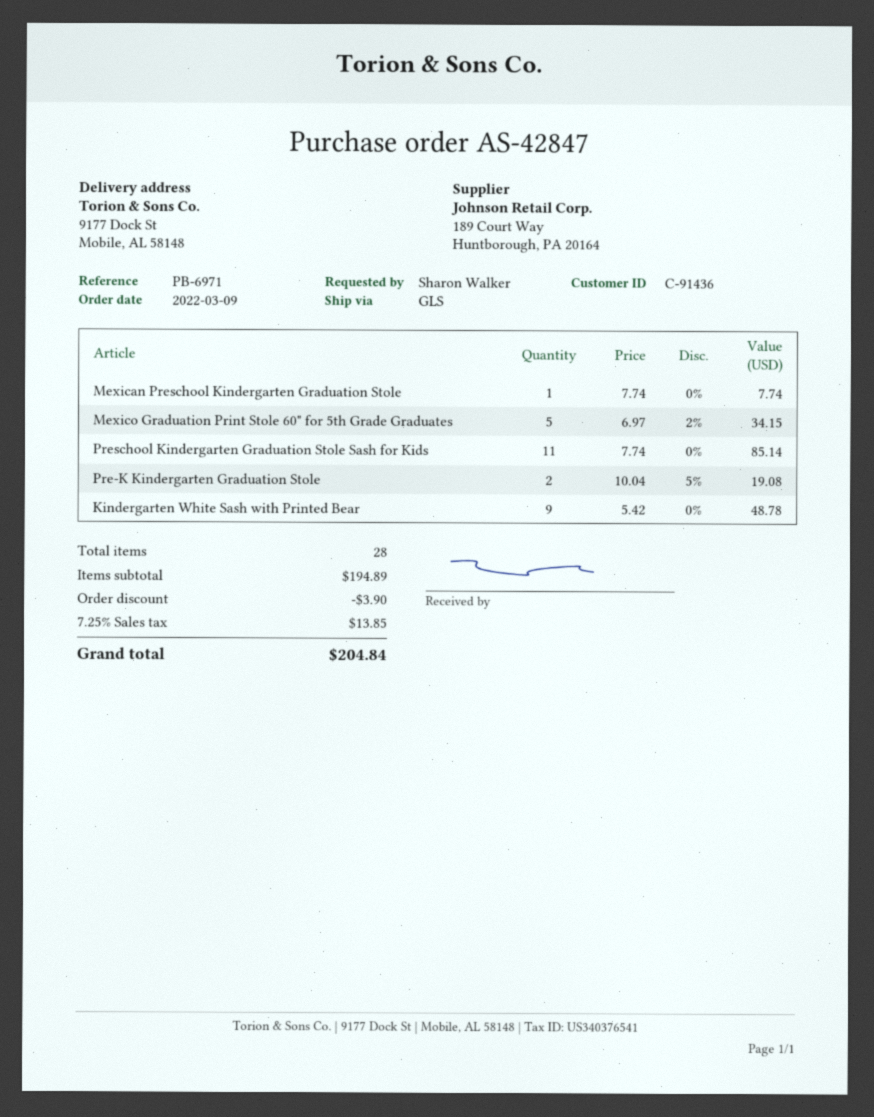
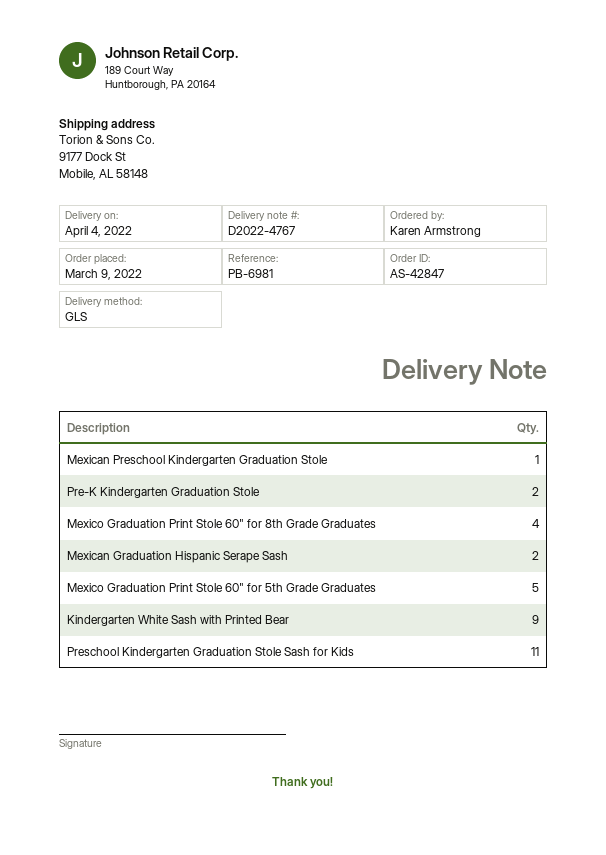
reference: PB-6971 -> PB-6981
ordered by: Sharon Walker -> Karen Armstrong
Mexico Graduation Print Stole 60" for 8th Grade Graduates: none -> 4
Mexican Graduation Hispanic Serape Sash: none -> 2

